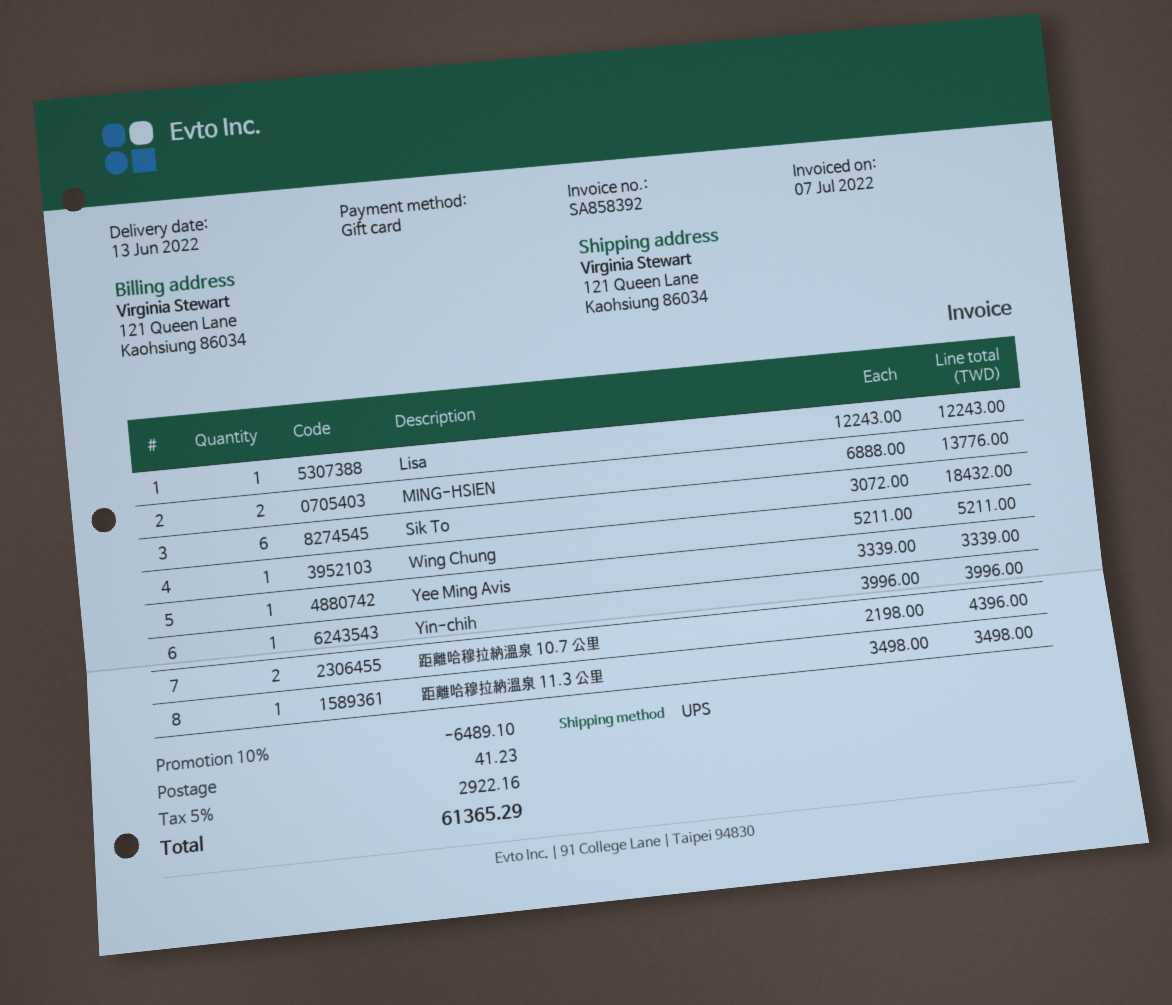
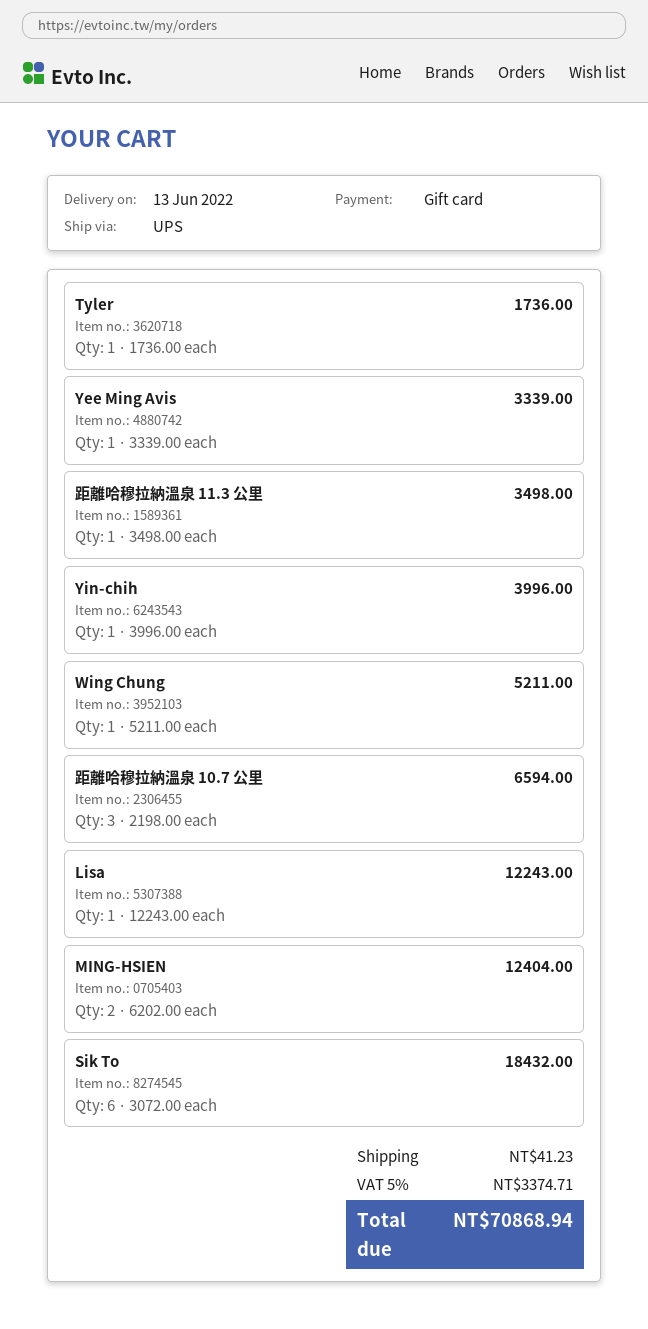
MING-HSIEN: 2 x 6888.00 = 13776.00 -> 2 x 6202.00 = 12404.00
距離哈穆拉納溫泉 10.7 公里: 2 x 2198.00 = 4396.00 -> 3 x 2198.00 = 6594.00
Tyler: none -> 1 x 1736.00 = 1736.00
discount: 10% = 6489.10 -> none
tax: 5% = 2922.16 -> 5% = 3374.71
total: 61365.29 -> 70868.94

